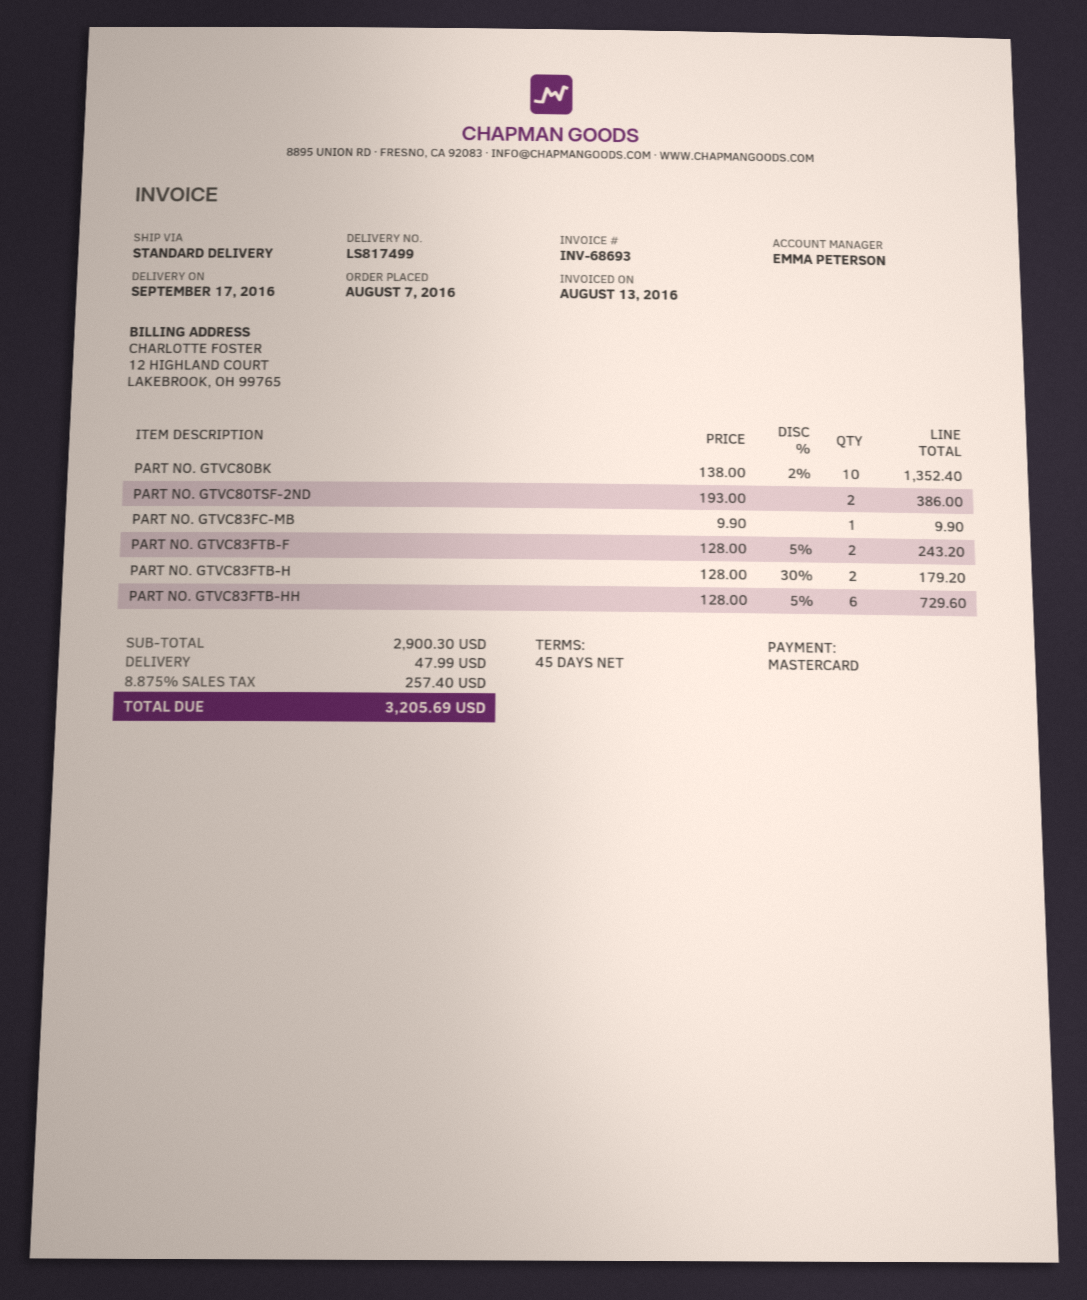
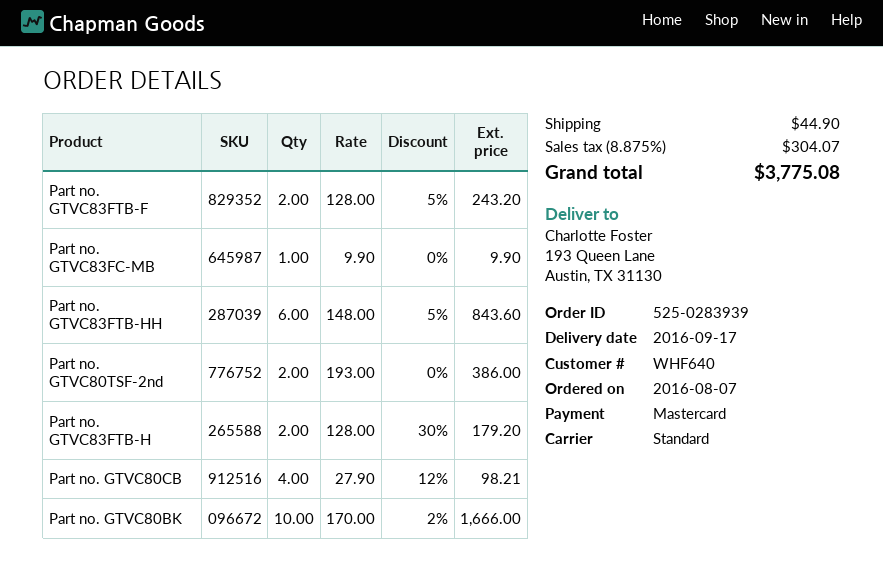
PART NO. GTVC80BK: 10 x 138.00 - 2% = 1352.40 -> 10 x 170.00 - 2% = 1666.00
PART NO. GTVC83FTB-HH: 6 x 128.00 - 5% = 729.60 -> 6 x 148.00 - 5% = 843.60
Part no. GTVC80CB: none -> 4 x 27.90 - 12% = 98.21
shipping: 47.99 -> 44.90
tax: 8.875% = 257.40 -> 8.875% = 304.07
total: 3205.69 -> 3775.08

